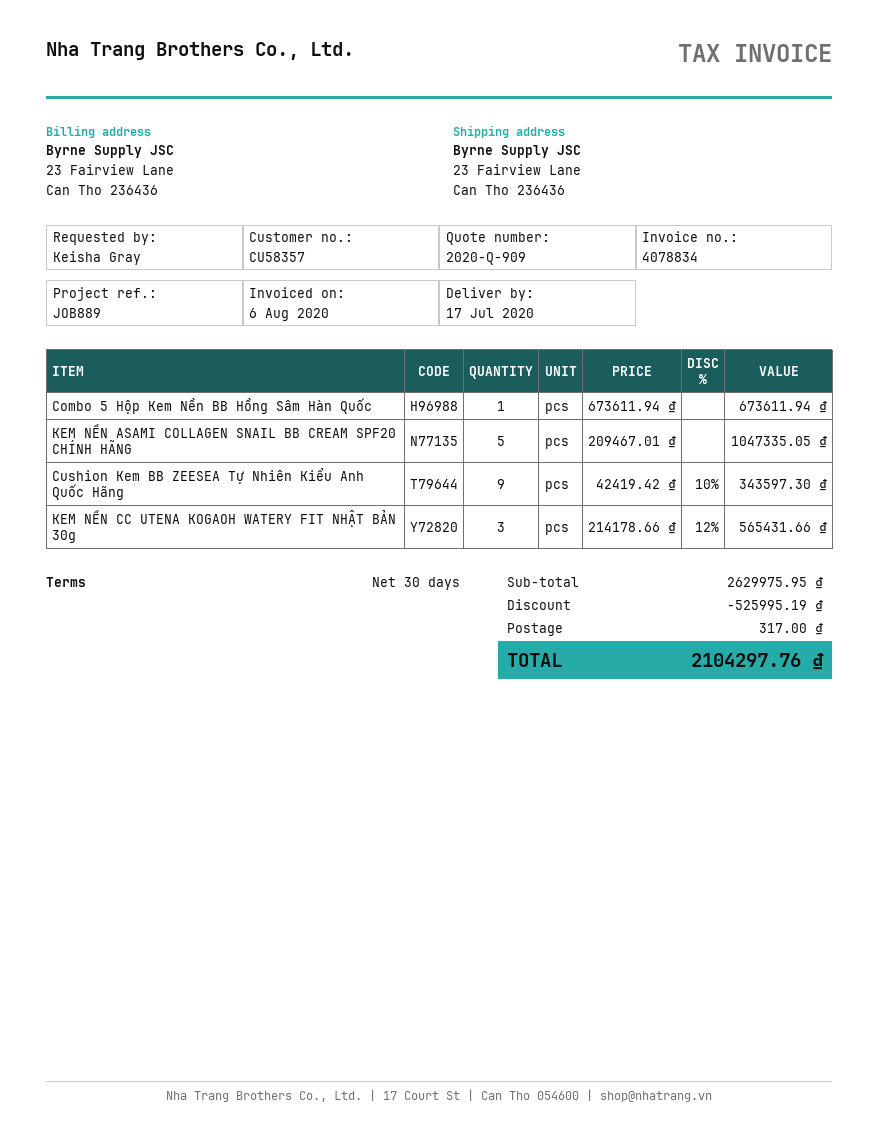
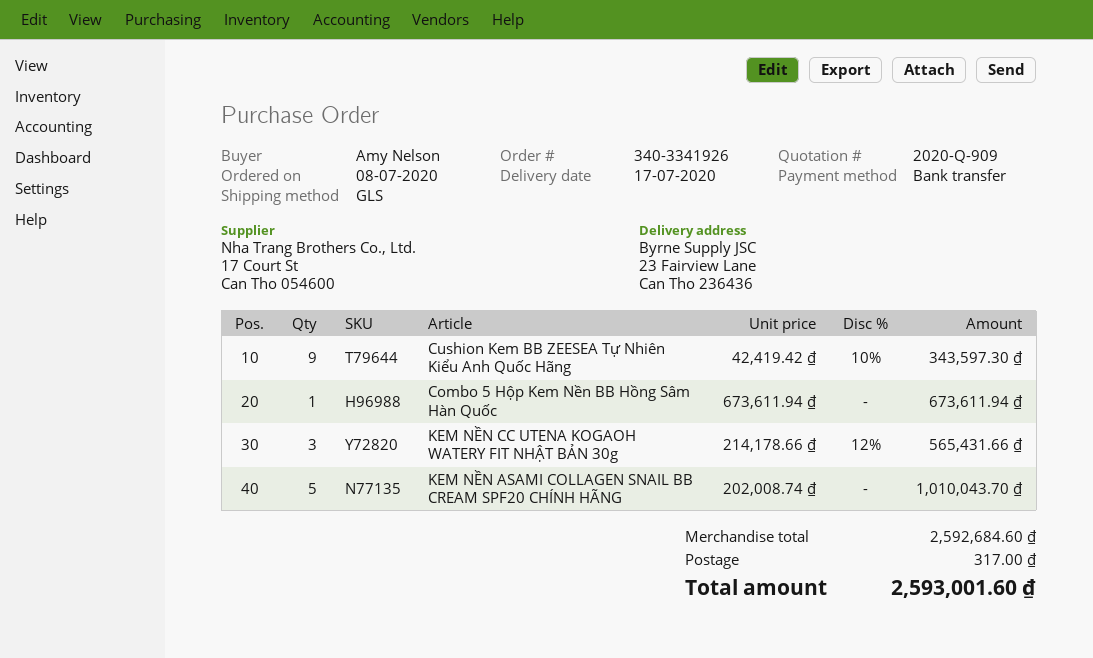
ordered by: Keisha Gray -> Amy Nelson
KEM NỀN ASAMI COLLAGEN SNAIL BB CREAM SPF20 CHÍNH HÃNG: 5 x 209467.01 = 1047335.05 -> 5 x 202008.74 = 1010043.70
subtotal: 2629975.95 -> 2592684.60
discount: 525995.19 -> none
total: 2104297.76 -> 2593001.60

